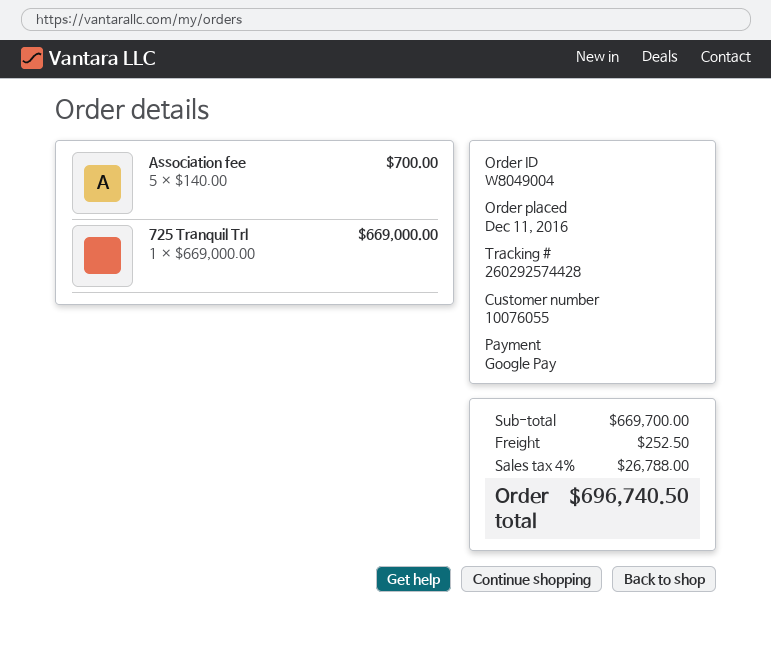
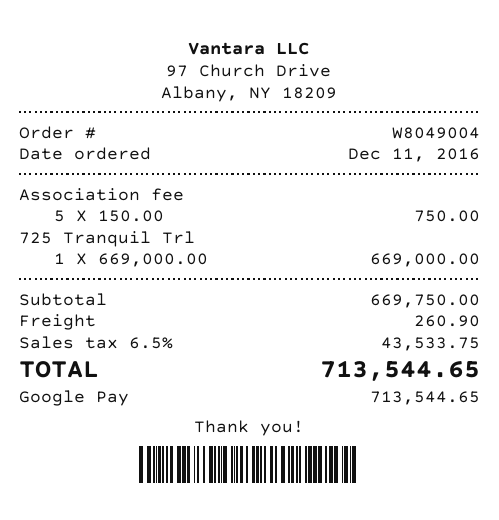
Association fee: 5 x 140.00 = 700.00 -> 5 x 150.00 = 750.00
subtotal: 669700.00 -> 669750.00
shipping: 252.50 -> 260.90
tax: 4% = 26788.00 -> 6.5% = 43533.75
total: 696740.50 -> 713544.65

